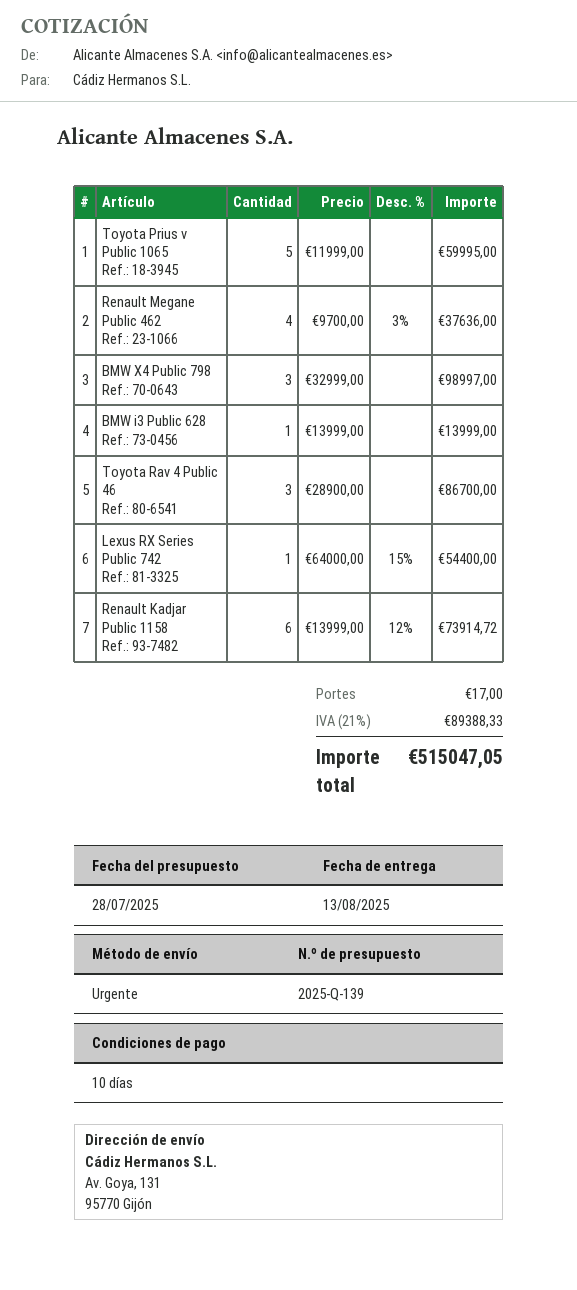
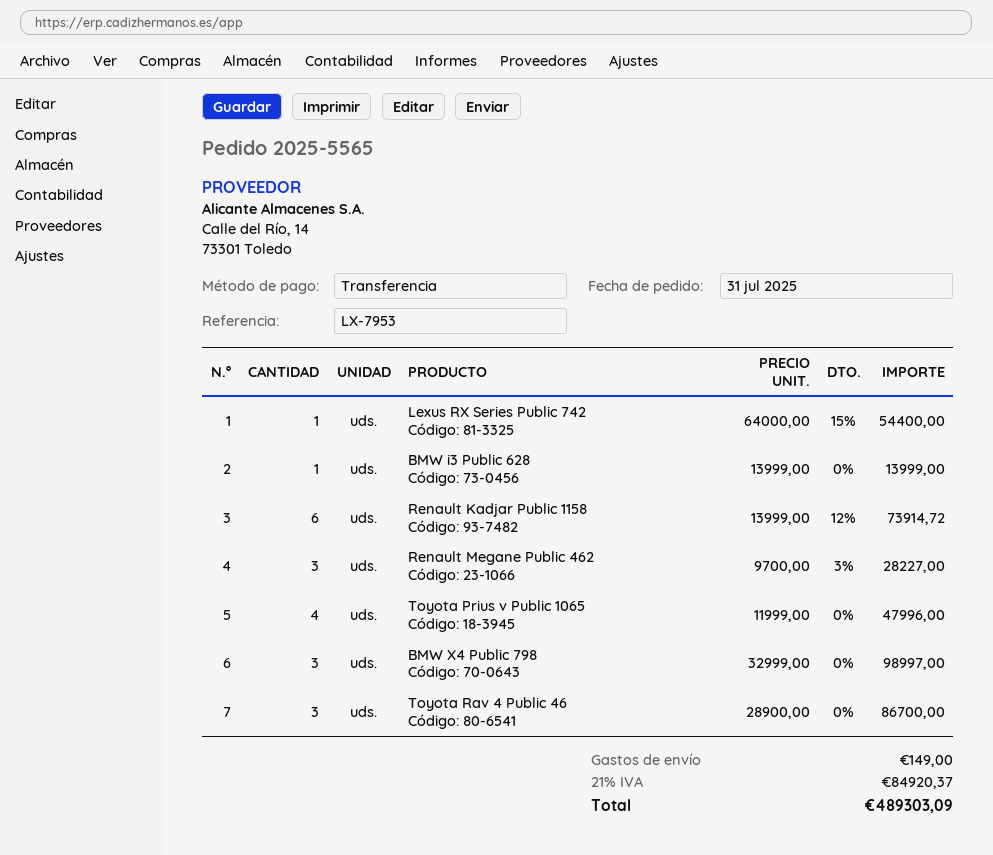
Toyota Prius v Public 1065: 5 x 11999.00 = 59995.00 -> 4 x 11999.00 = 47996.00
Renault Megane Public 462: 4 x 9700.00 - 3% = 37636.00 -> 3 x 9700.00 - 3% = 28227.00
shipping: 17.00 -> 149.00
tax: 21% = 89388.33 -> 21% = 84920.37
total: 515047.05 -> 489303.09

